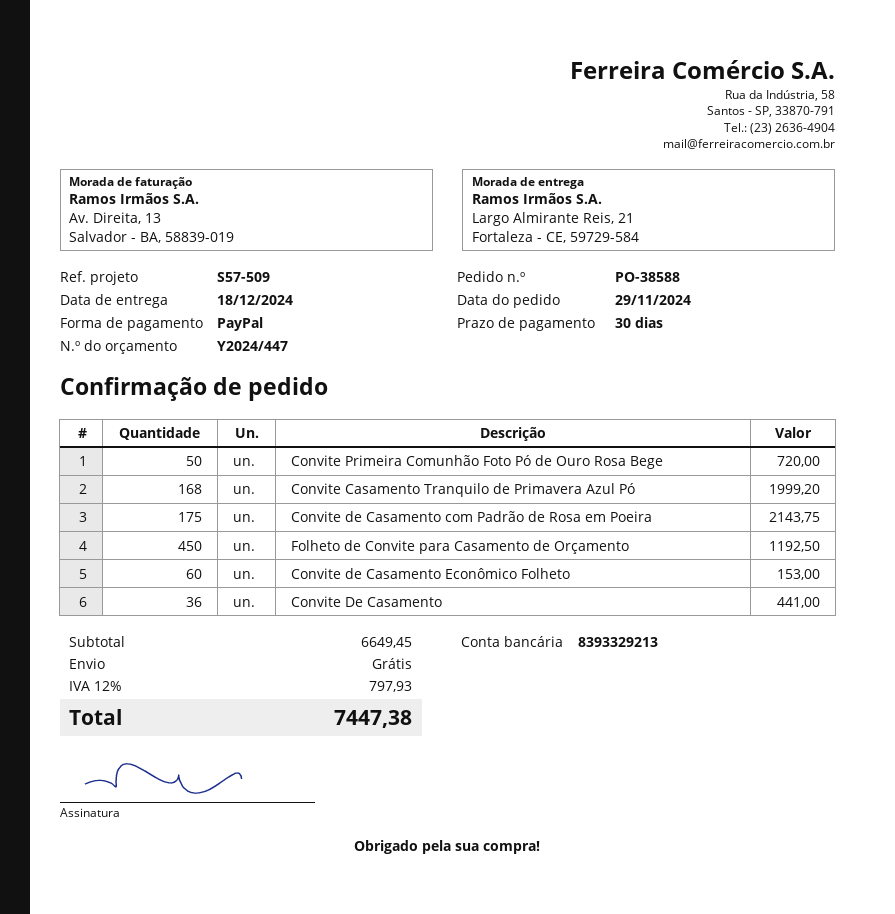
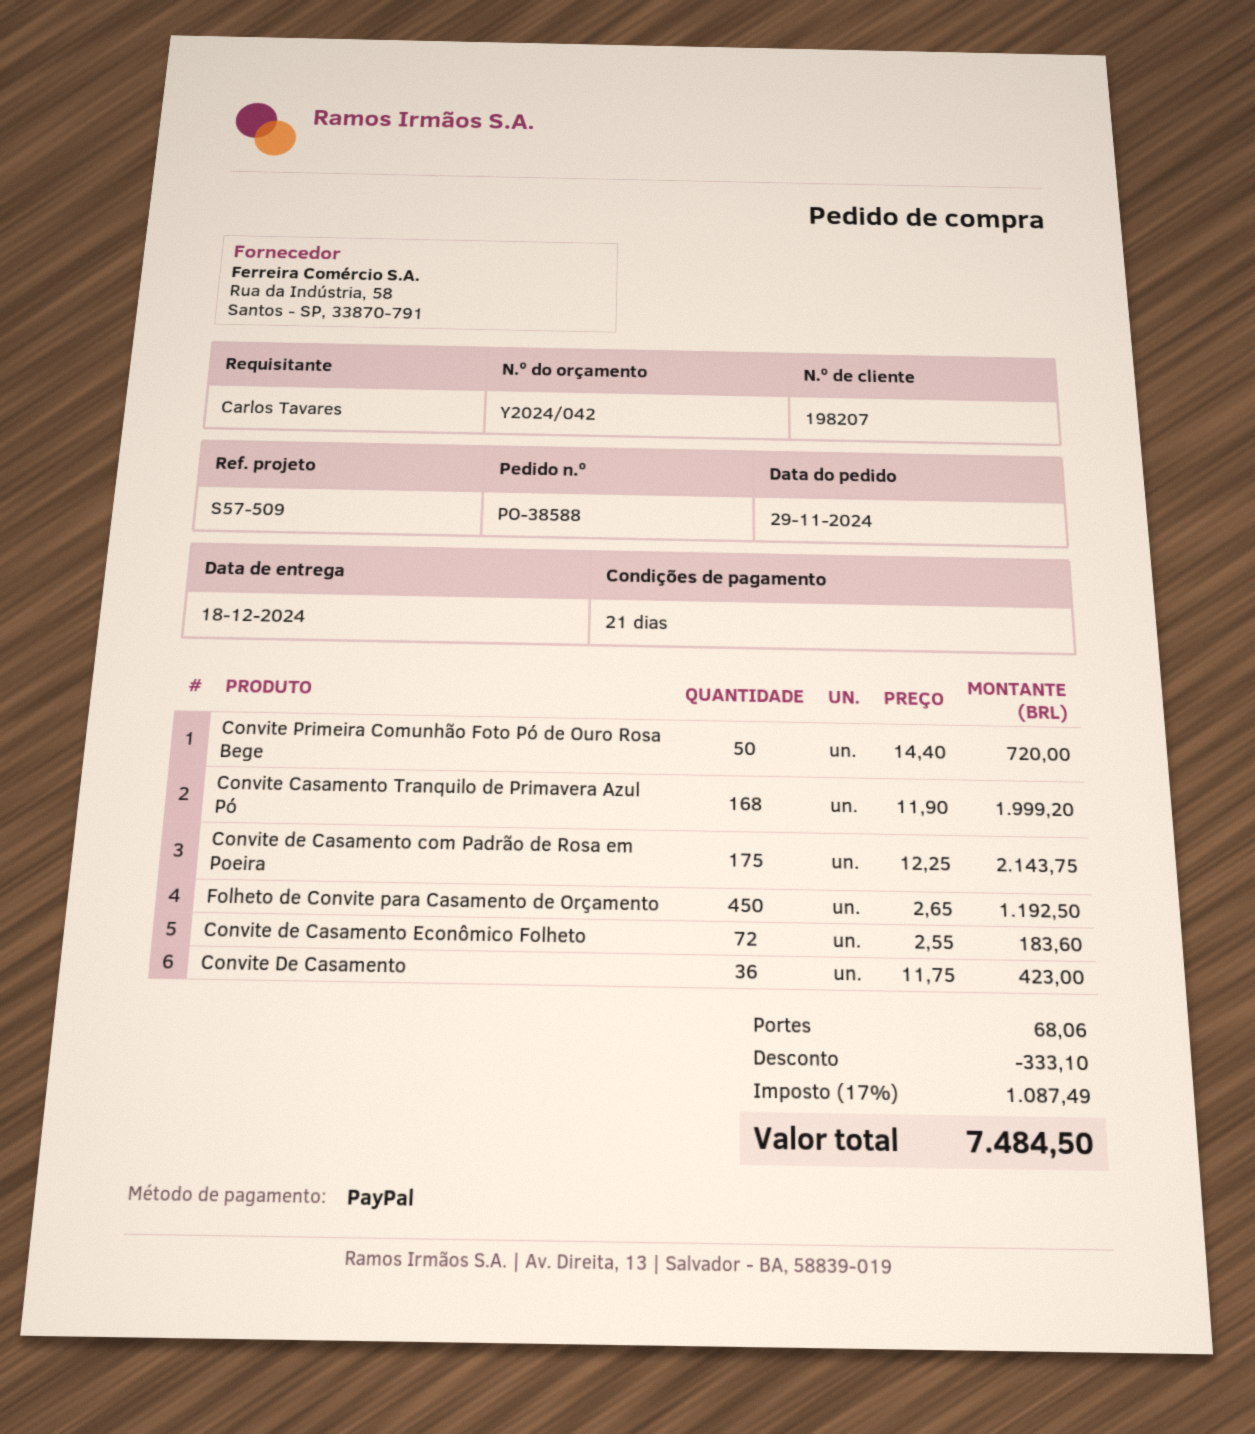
quote number: Y2024/447 -> Y2024/042
payment terms: 30 days -> 21 days
Convite de Casamento Econômico Folheto: 60 for 153.00 -> 72 for 183.60
Convite De Casamento: 36 for 441.00 -> 36 for 423.00
discount: none -> 333.10
shipping: 0.00 -> 68.06
tax: 12% = 797.93 -> 17% = 1087.49
total: 7447.38 -> 7484.50

